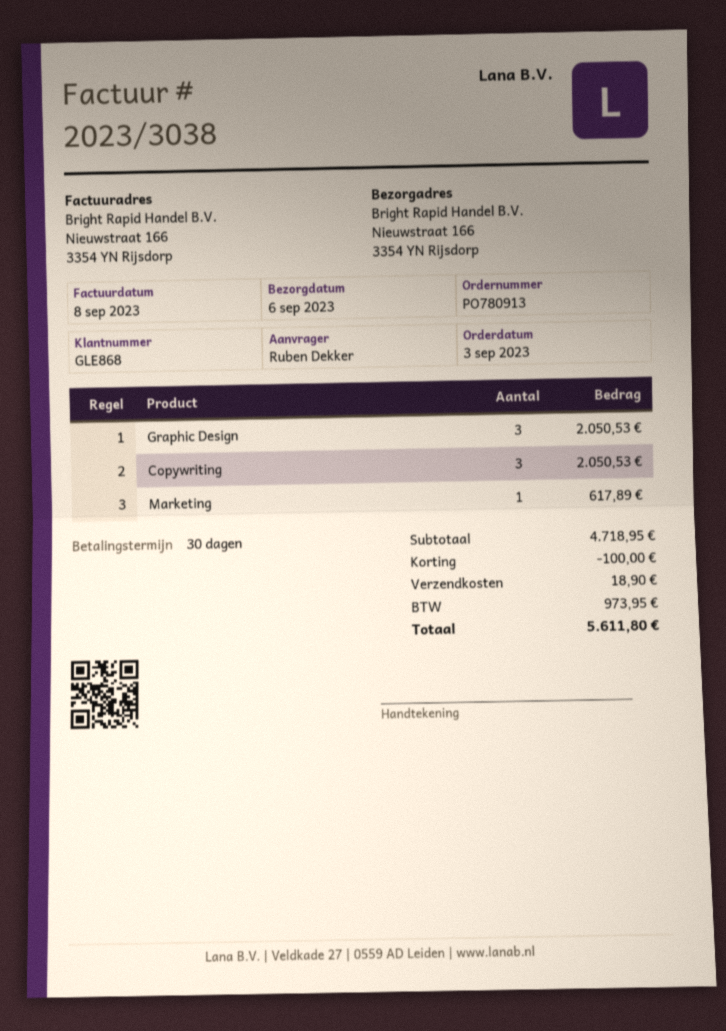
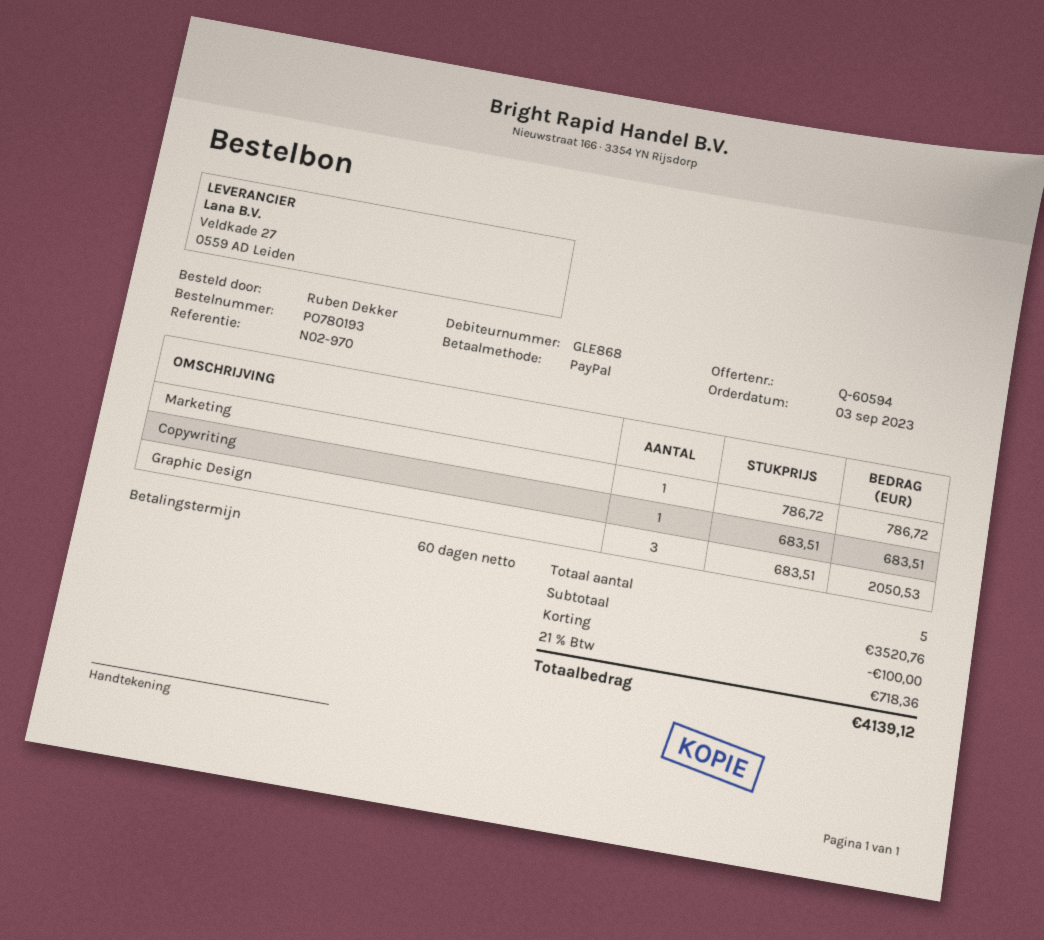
order number: PO780913 -> PO780193
payment terms: 30 days -> 60 days
Copywriting: 3 for 2050.53 -> 1 for 683.51
Marketing: 1 for 617.89 -> 1 for 786.72
subtotal: 4718.95 -> 3520.76
shipping: 18.90 -> none
tax: 973.95 -> 718.36
total: 5611.80 -> 4139.12

